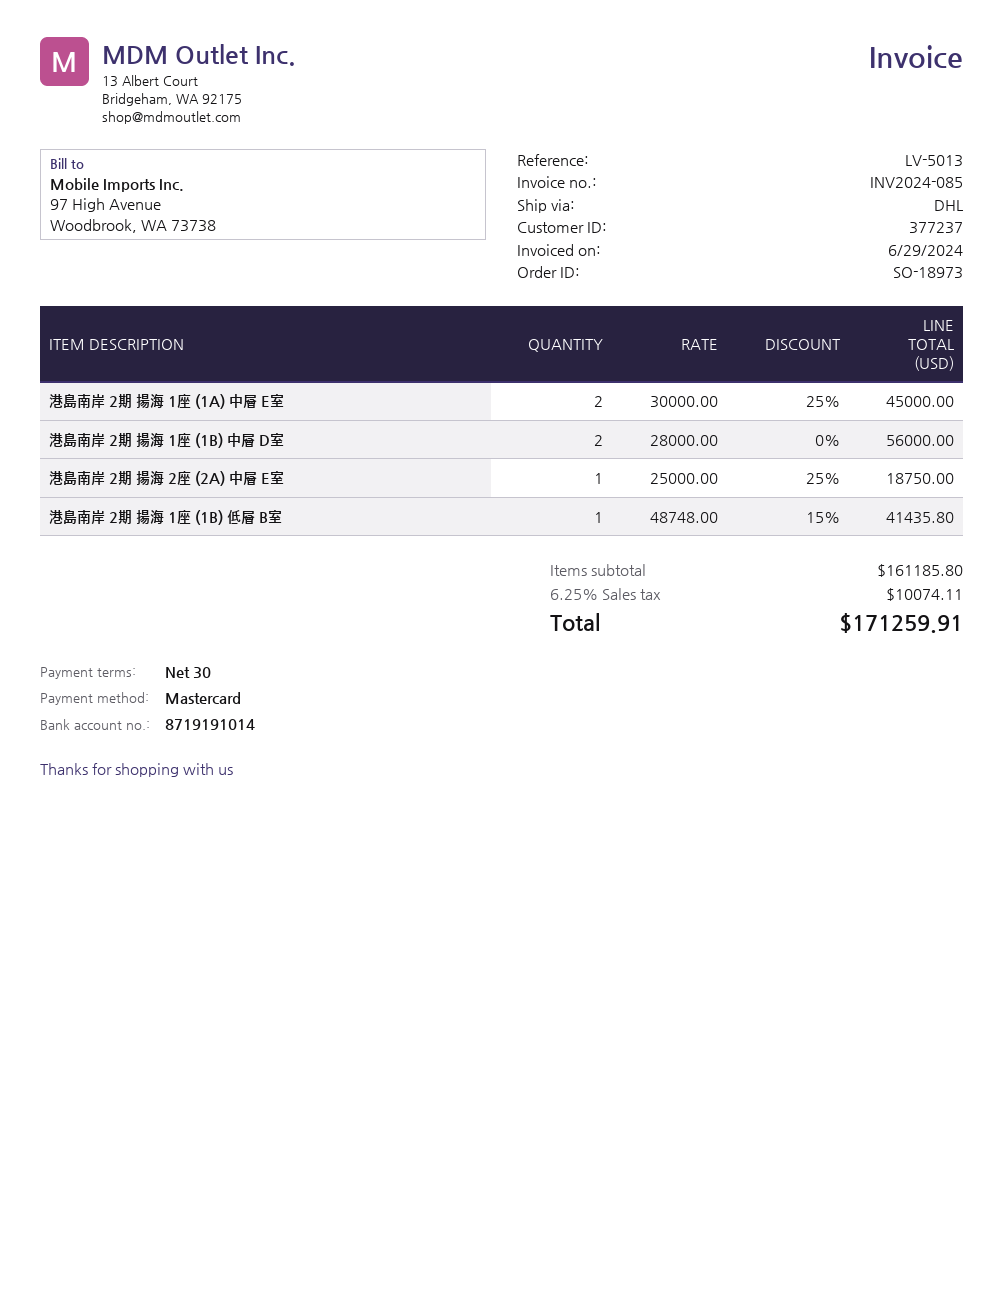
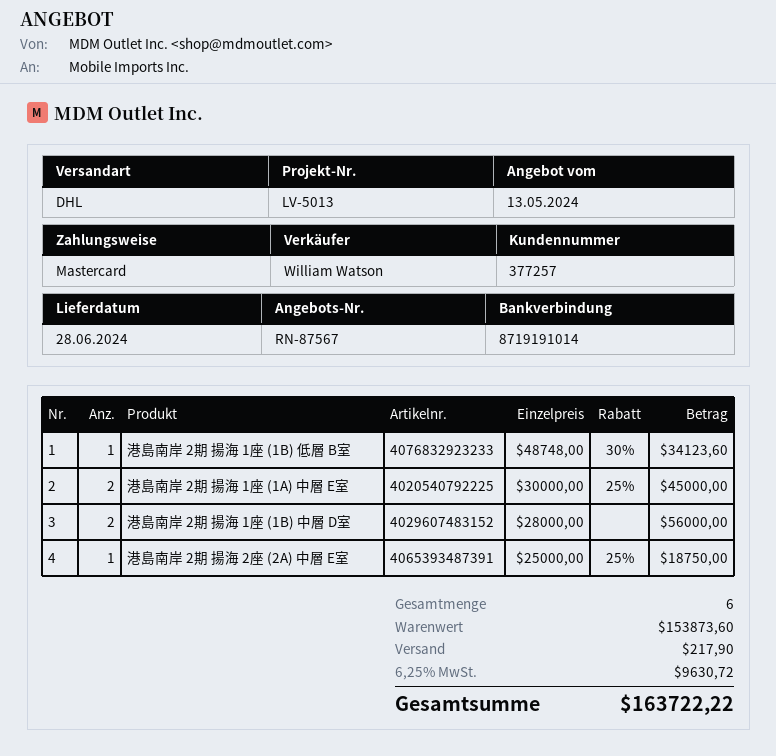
customer number: 377237 -> 377257
港島南岸 2期 揚海 1座 (1B) 低層 B室: 1 x 48748.00 - 15% = 41435.80 -> 1 x 48748.00 - 30% = 34123.60
subtotal: 161185.80 -> 153873.60
shipping: none -> 217.90
tax: 6.25% = 10074.11 -> 6.25% = 9630.72
total: 171259.91 -> 163722.22

